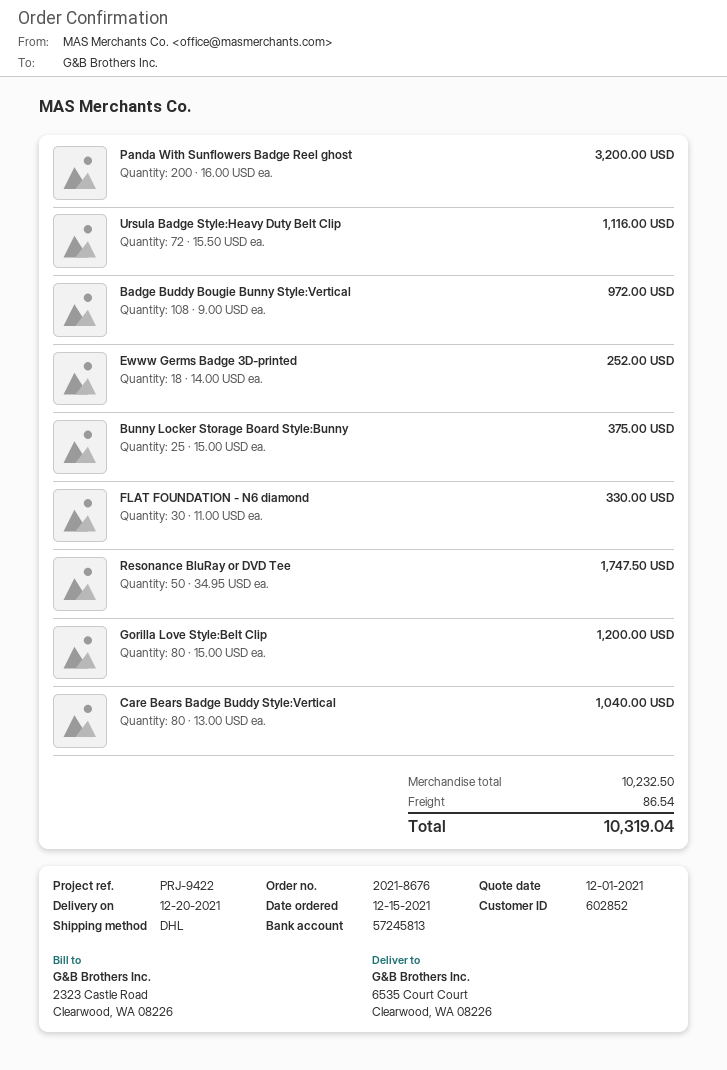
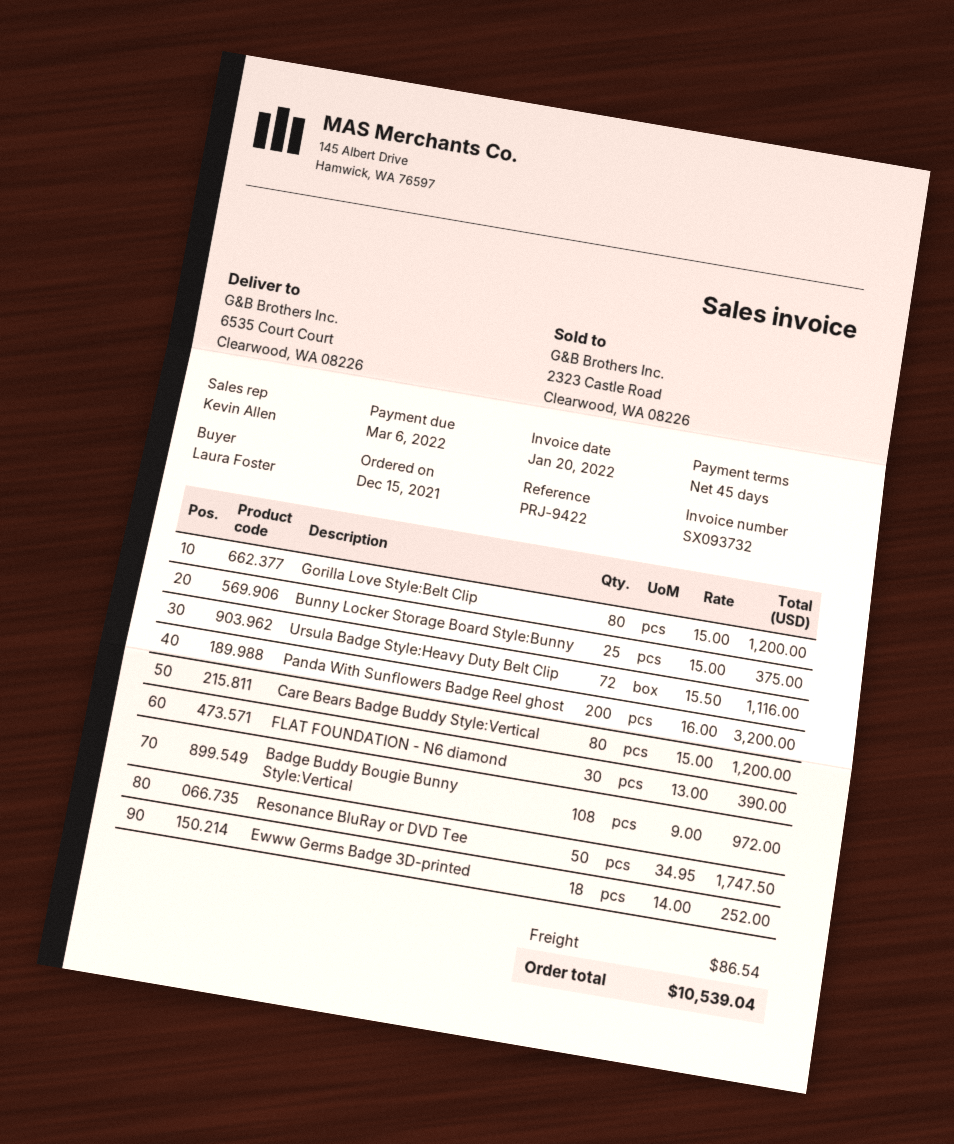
FLAT FOUNDATION - N6 diamond: 30 x 11.00 = 330.00 -> 30 x 13.00 = 390.00
Care Bears Badge Buddy Style:Vertical: 80 x 13.00 = 1040.00 -> 80 x 15.00 = 1200.00
total: 10319.04 -> 10539.04

